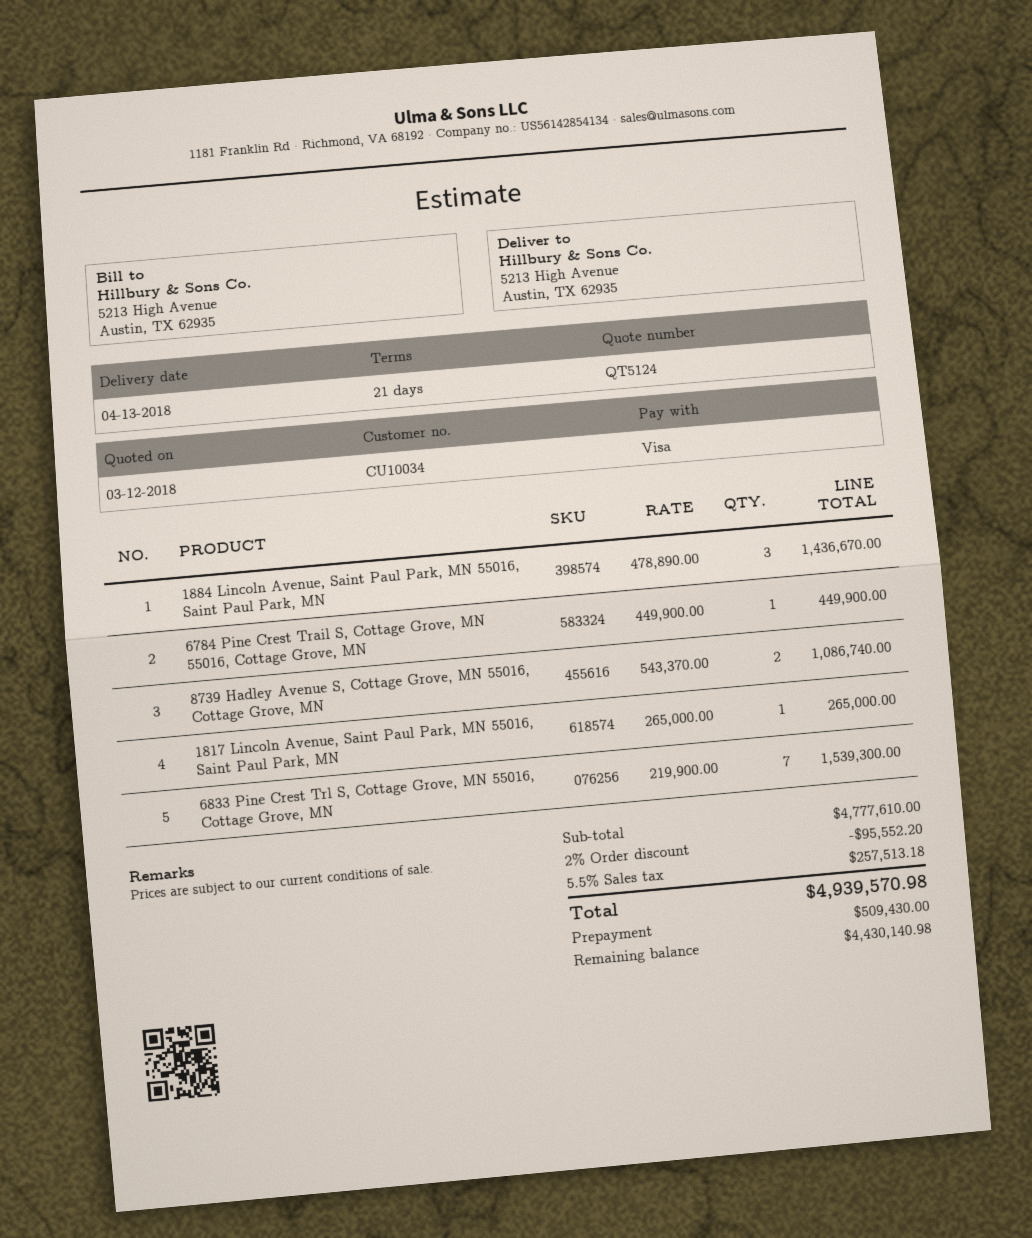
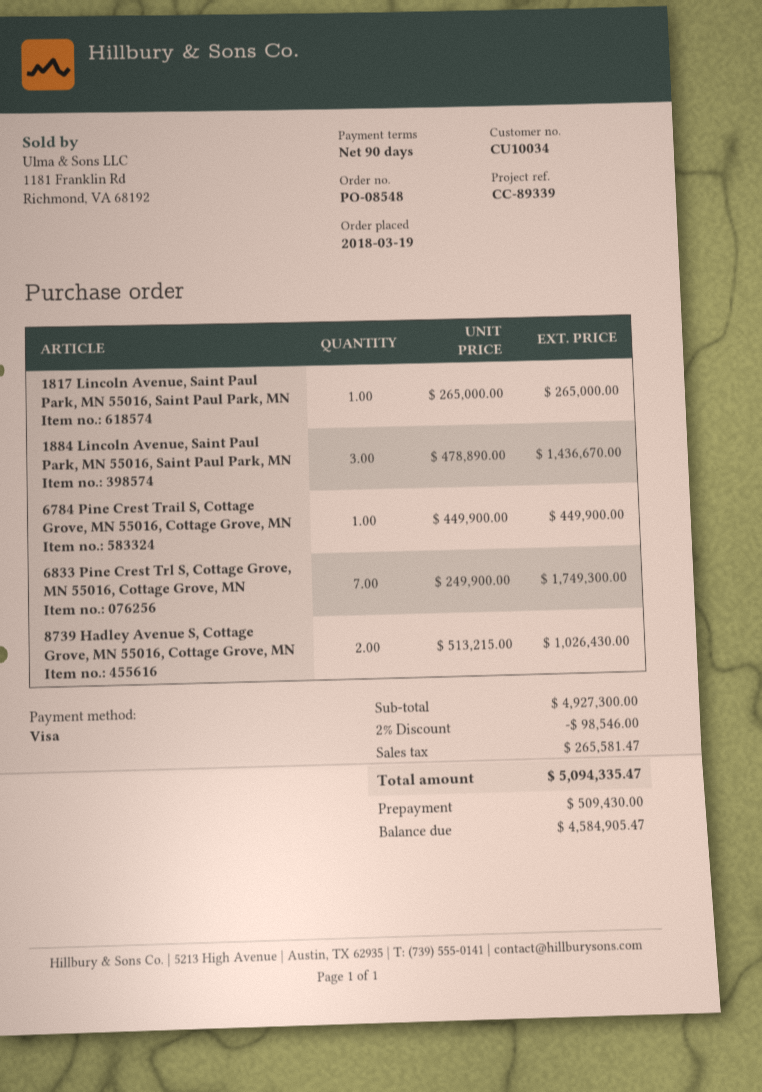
payment terms: 21 days -> 90 days
8739 Hadley Avenue S, Cottage Grove, MN 55016, Cottage Grove, MN: 2 x 543370.00 = 1086740.00 -> 2 x 513215.00 = 1026430.00
6833 Pine Crest Trl S, Cottage Grove, MN 55016, Cottage Grove, MN: 7 x 219900.00 = 1539300.00 -> 7 x 249900.00 = 1749300.00
subtotal: 4777610.00 -> 4927300.00
discount: 2% = 95552.20 -> 2% = 98546.00
tax: 257513.18 -> 265581.47
total: 4939570.98 -> 5094335.47
balance: 4430140.98 -> 4584905.47

